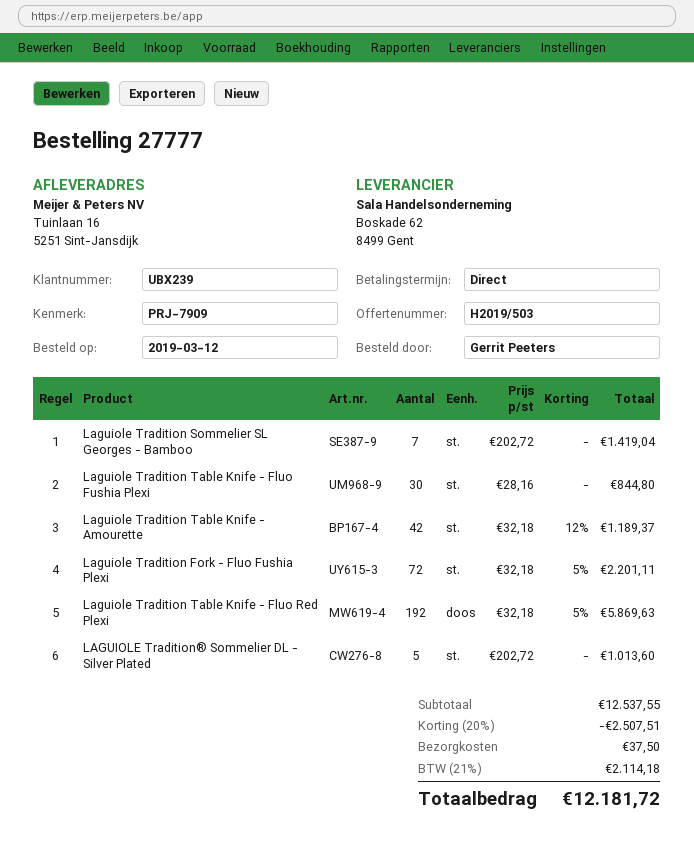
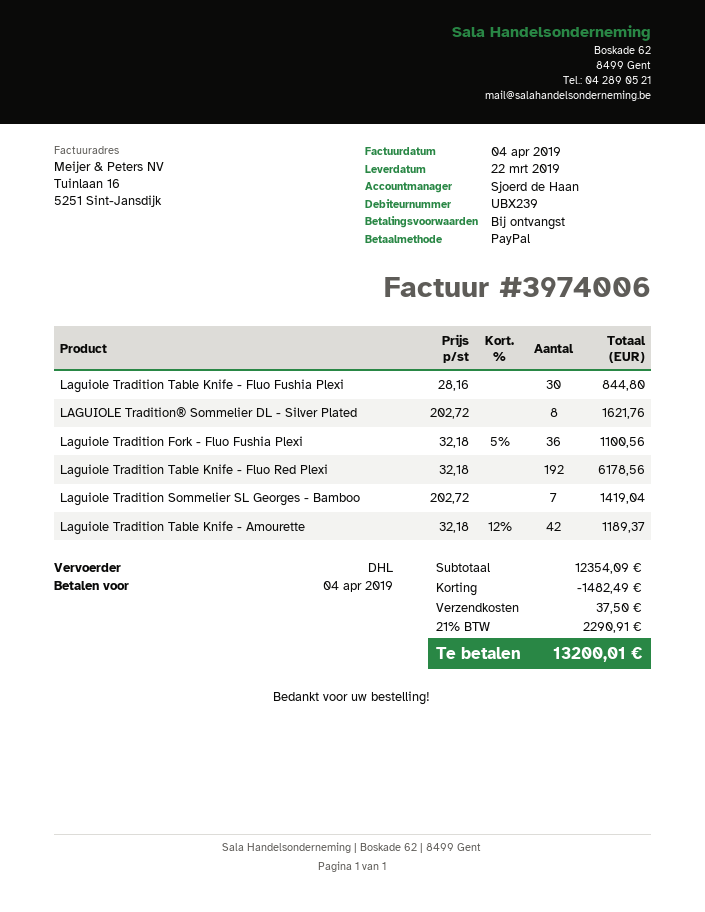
Laguiole Tradition Fork - Fluo Fushia Plexi: 72 x 32.18 - 5% = 2201.11 -> 36 x 32.18 - 5% = 1100.56
Laguiole Tradition Table Knife - Fluo Red Plexi: 192 x 32.18 - 5% = 5869.63 -> 192 x 32.18 = 6178.56
LAGUIOLE Tradition® Sommelier DL - Silver Plated: 5 x 202.72 = 1013.60 -> 8 x 202.72 = 1621.76
subtotal: 12537.55 -> 12354.09
discount: 2507.51 -> 1482.49
tax: 21% = 2114.18 -> 21% = 2290.91
total: 12181.72 -> 13200.01

